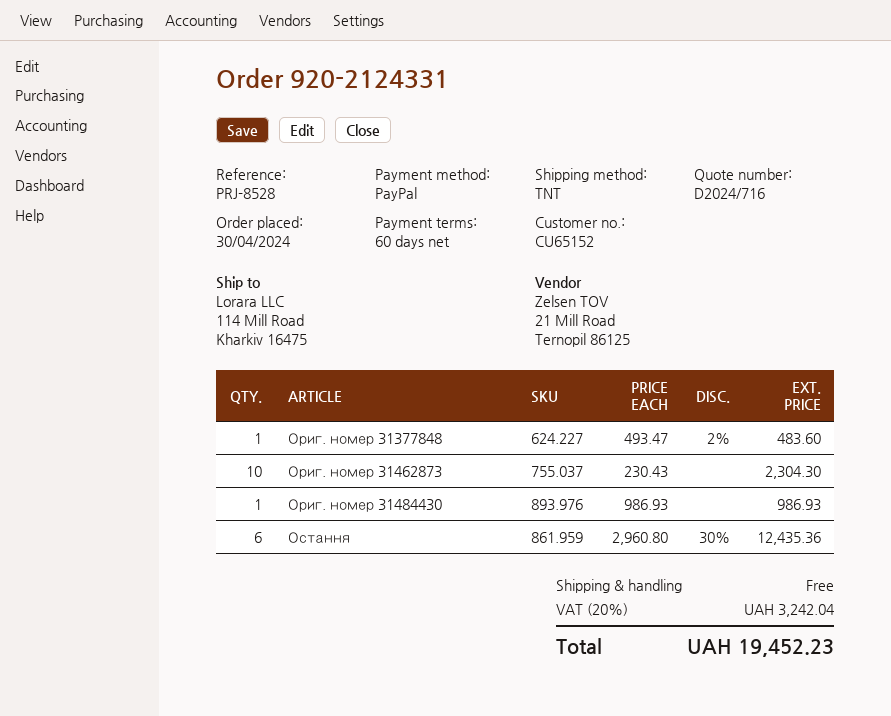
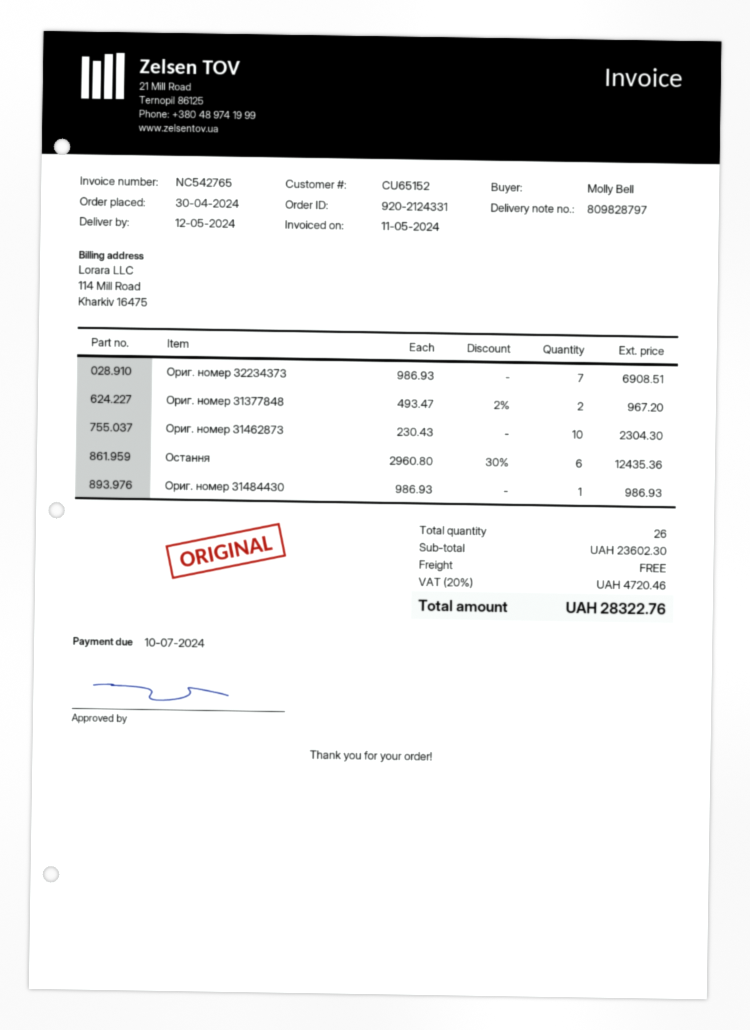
Ориг. номер 31377848: 1 x 493.47 - 2% = 483.60 -> 2 x 493.47 - 2% = 967.20
Ориг. номер 32234373: none -> 7 x 986.93 = 6908.51
tax: 20% = 3242.04 -> 20% = 4720.46
total: 19452.23 -> 28322.76

